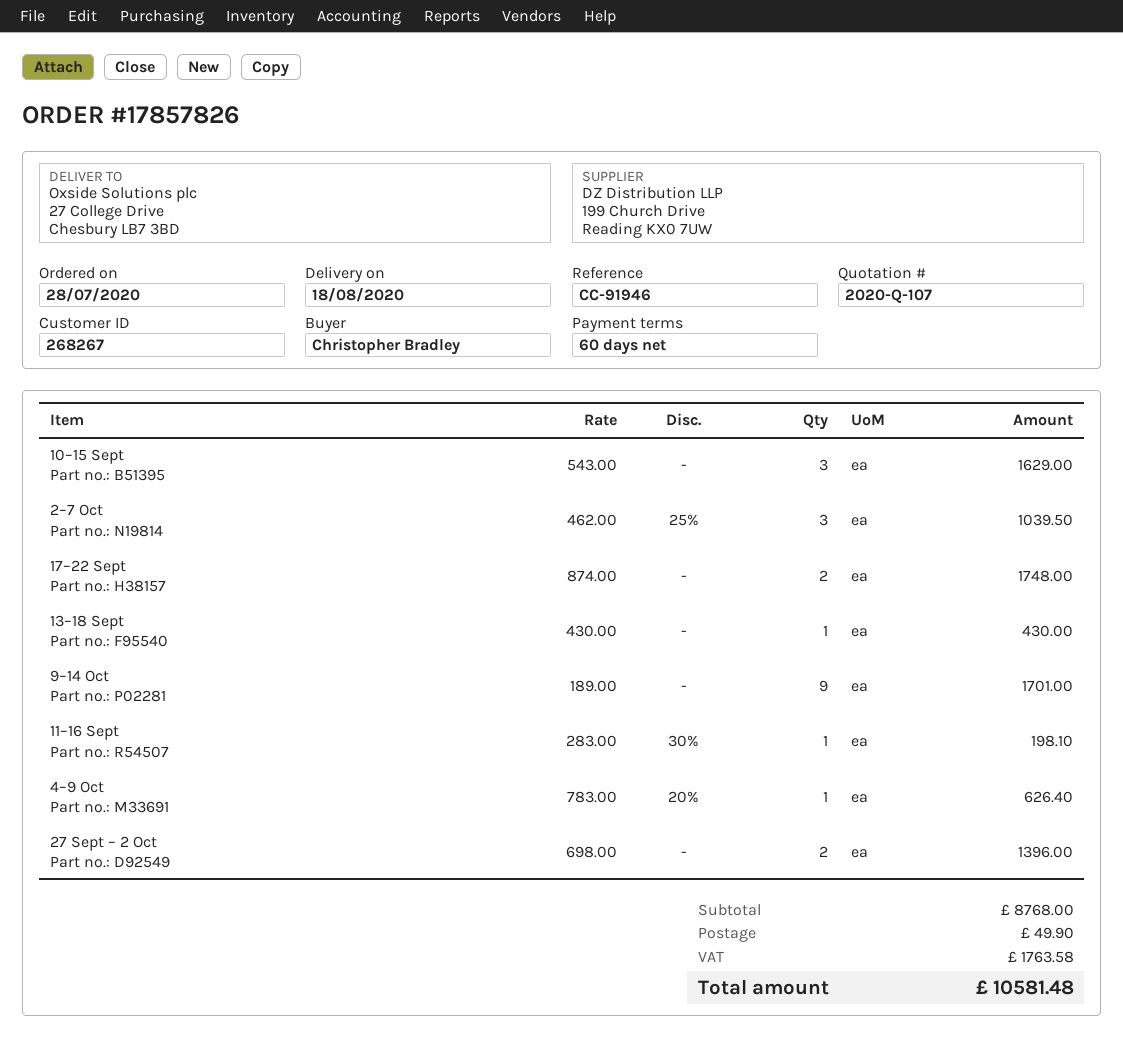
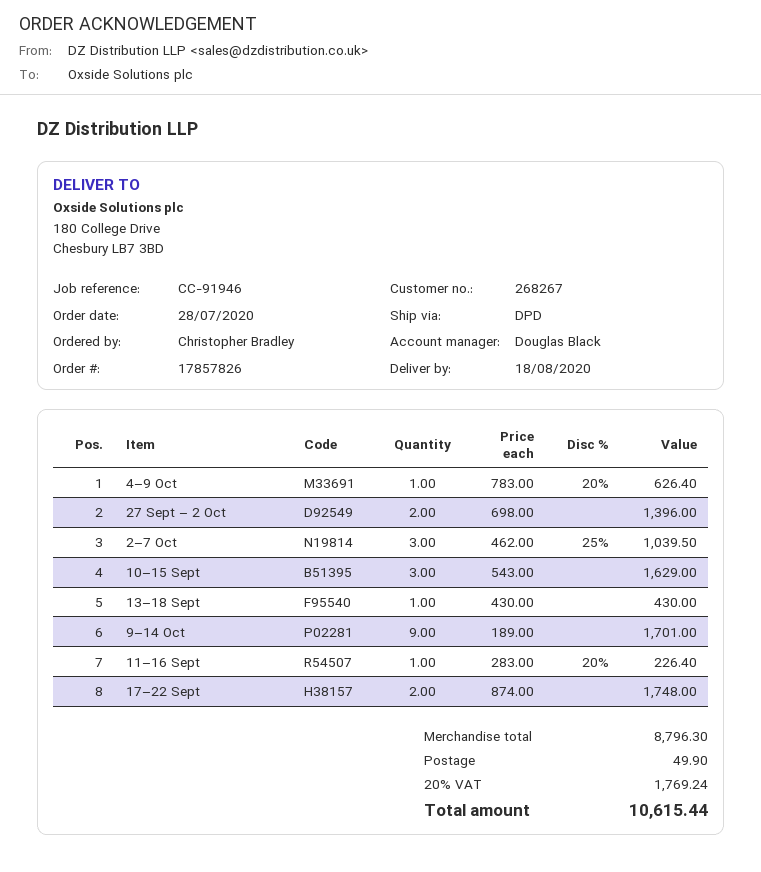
ship to: 27 College Drive, Chesbury LB7 3BD -> 180 College Drive, Chesbury LB7 3BD
11–16 Sept: 1 x 283.00 - 30% = 198.10 -> 1 x 283.00 - 20% = 226.40
subtotal: 8768.00 -> 8796.30
tax: 1763.58 -> 1769.24
total: 10581.48 -> 10615.44

